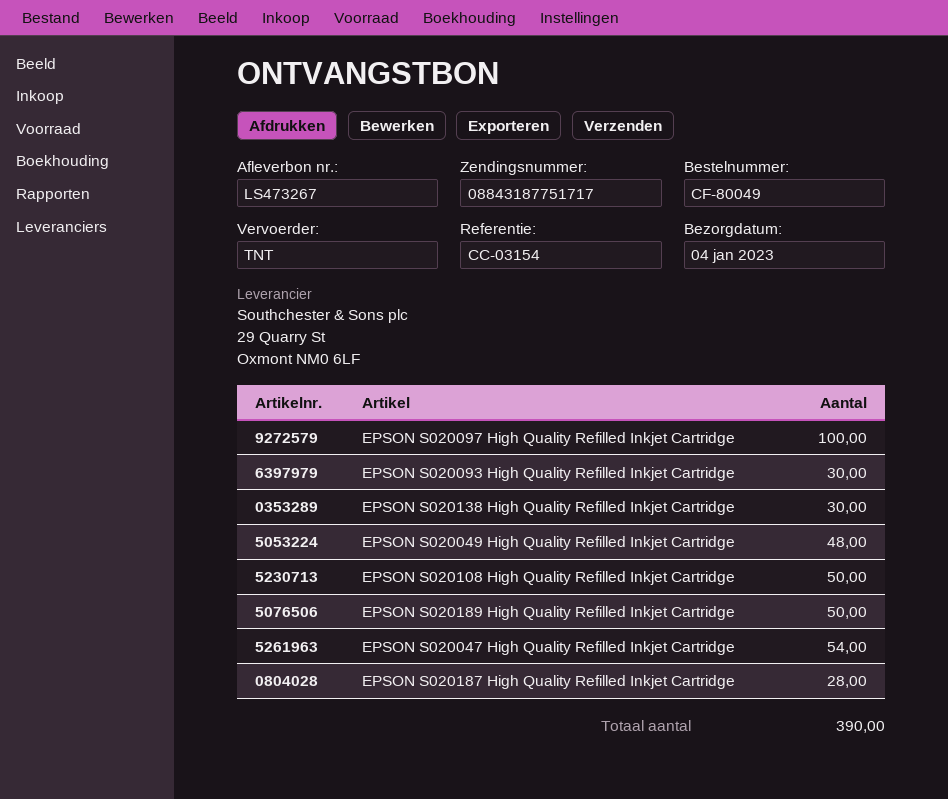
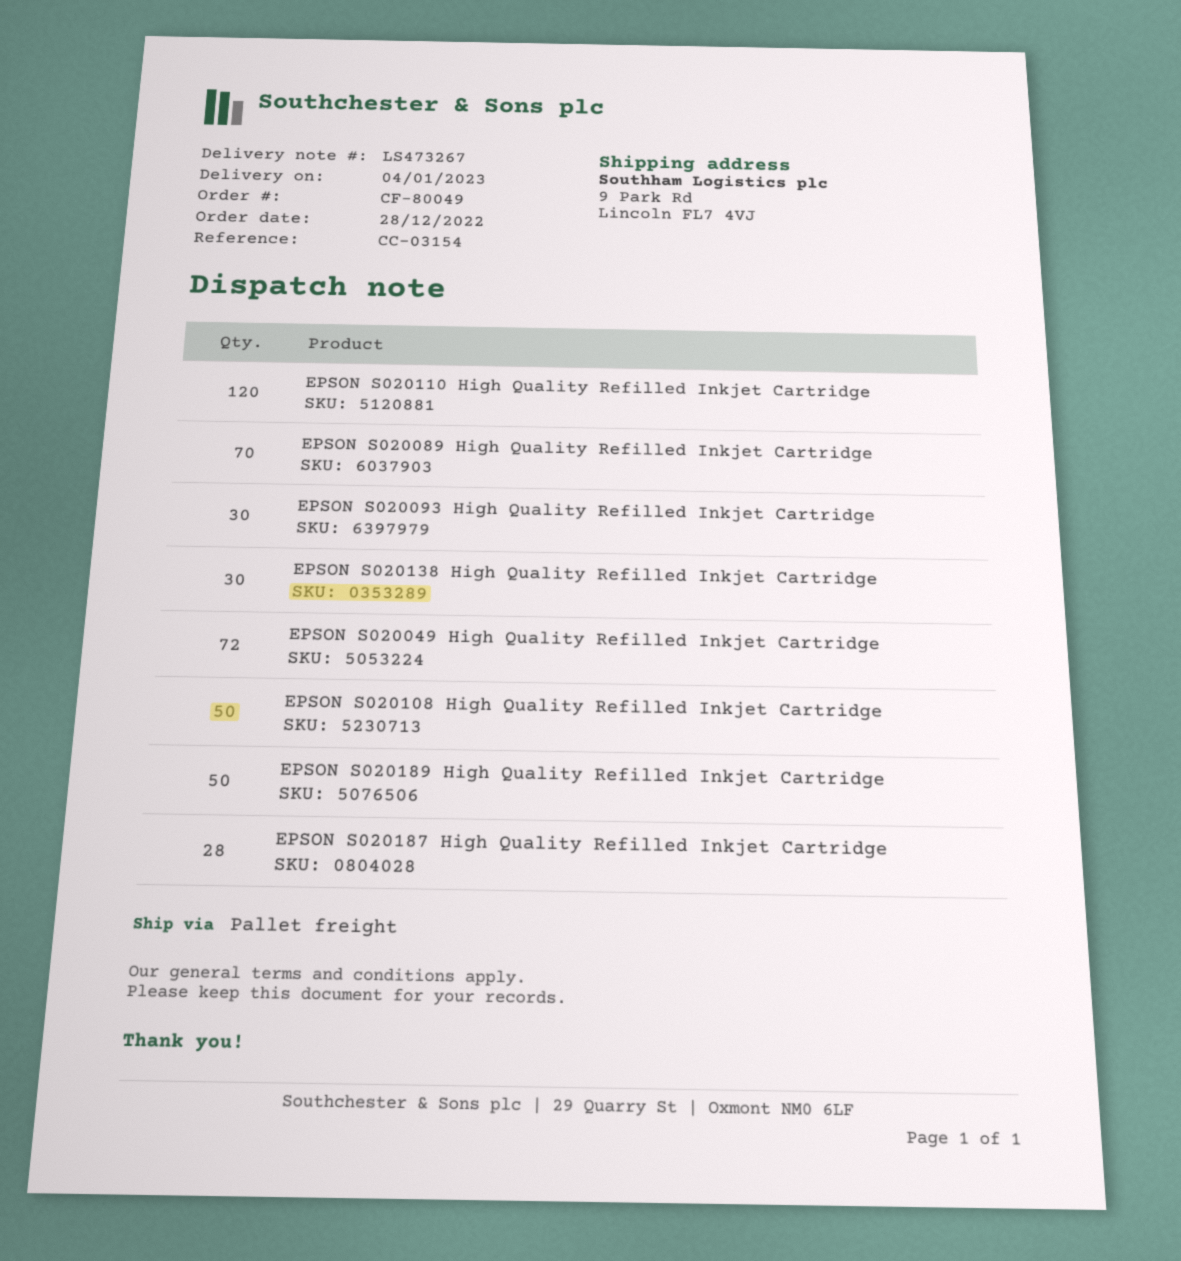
shipping method: TNT -> pallet freight
EPSON S020097 High Quality Refilled Inkjet Cartridge: 100 -> none
EPSON S020049 High Quality Refilled Inkjet Cartridge: 48 -> 72
EPSON S020047 High Quality Refilled Inkjet Cartridge: 54 -> none
EPSON S020110 High Quality Refilled Inkjet Cartridge: none -> 120
EPSON S020089 High Quality Refilled Inkjet Cartridge: none -> 70

